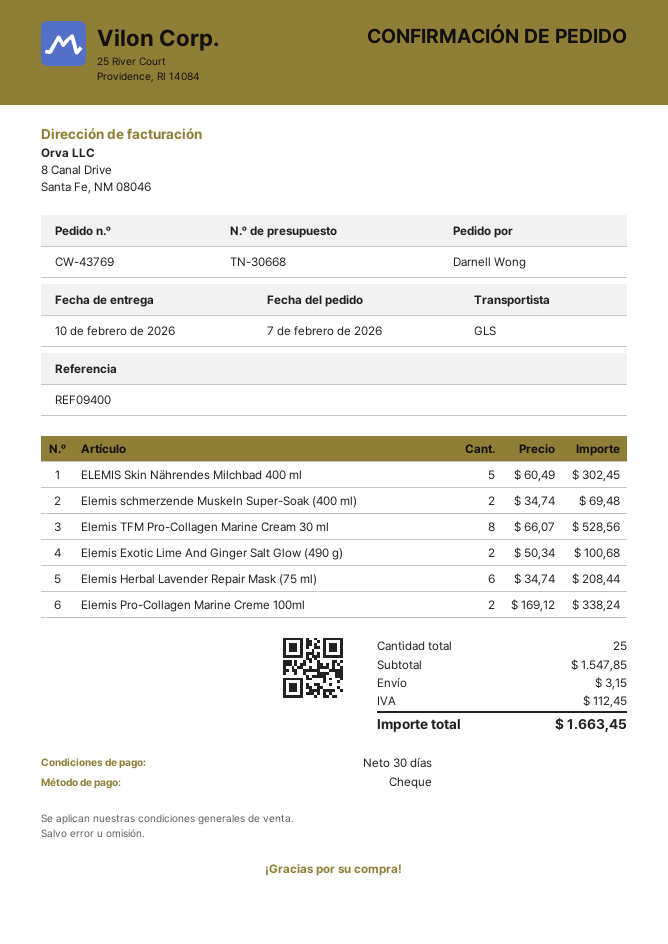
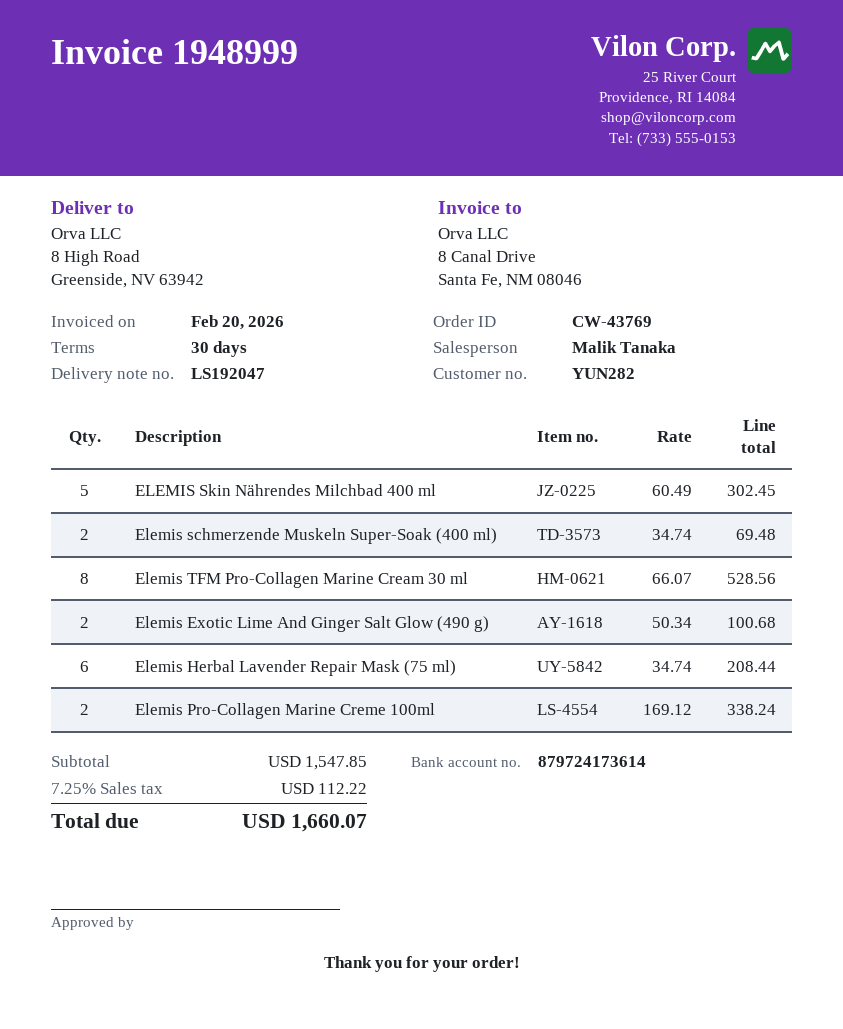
shipping: 3.15 -> none
tax: 112.45 -> 112.22
total: 1663.45 -> 1660.07

